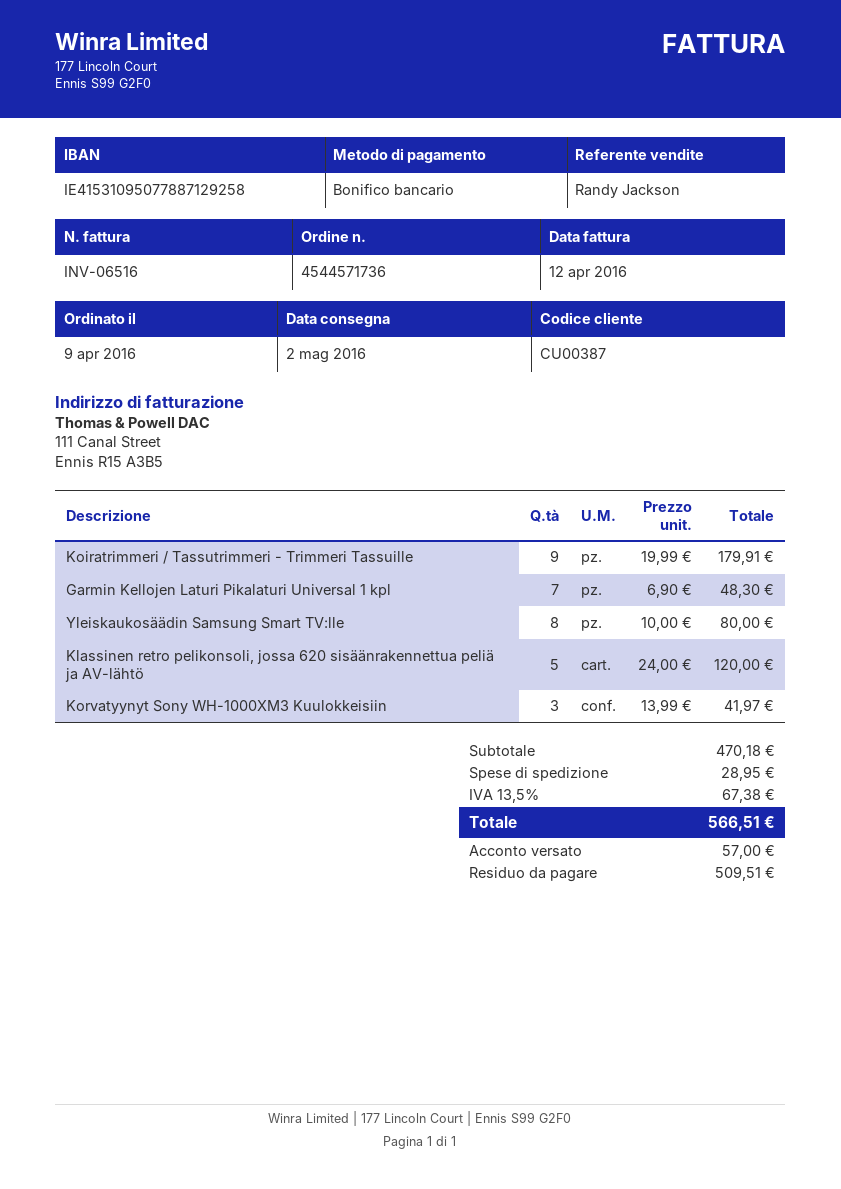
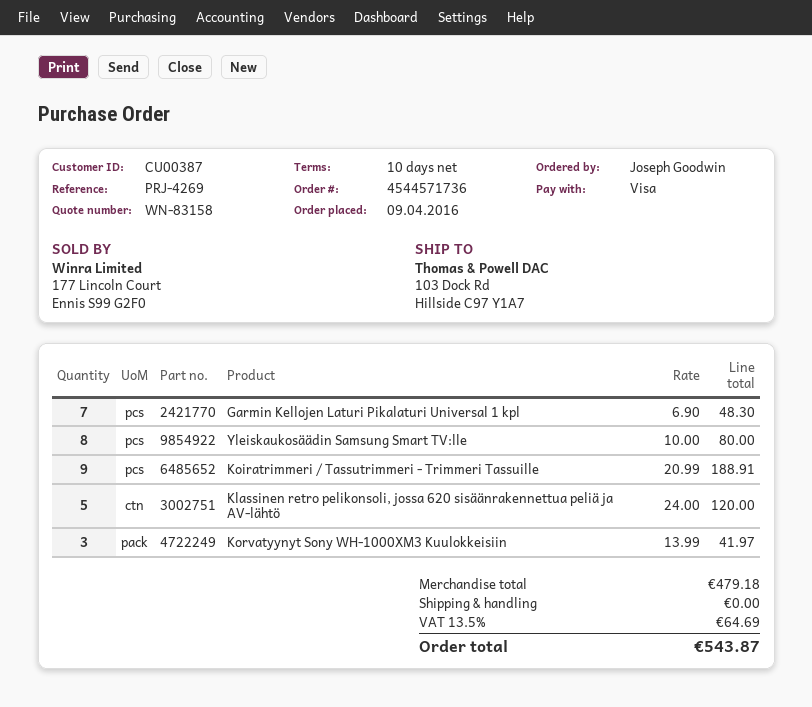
payment method: bank transfer -> Visa
Koiratrimmeri / Tassutrimmeri - Trimmeri Tassuille: 9 x 19.99 = 179.91 -> 9 x 20.99 = 188.91
subtotal: 470.18 -> 479.18
shipping: 28.95 -> 0.00
tax: 13.5% = 67.38 -> 13.5% = 64.69
total: 566.51 -> 543.87

